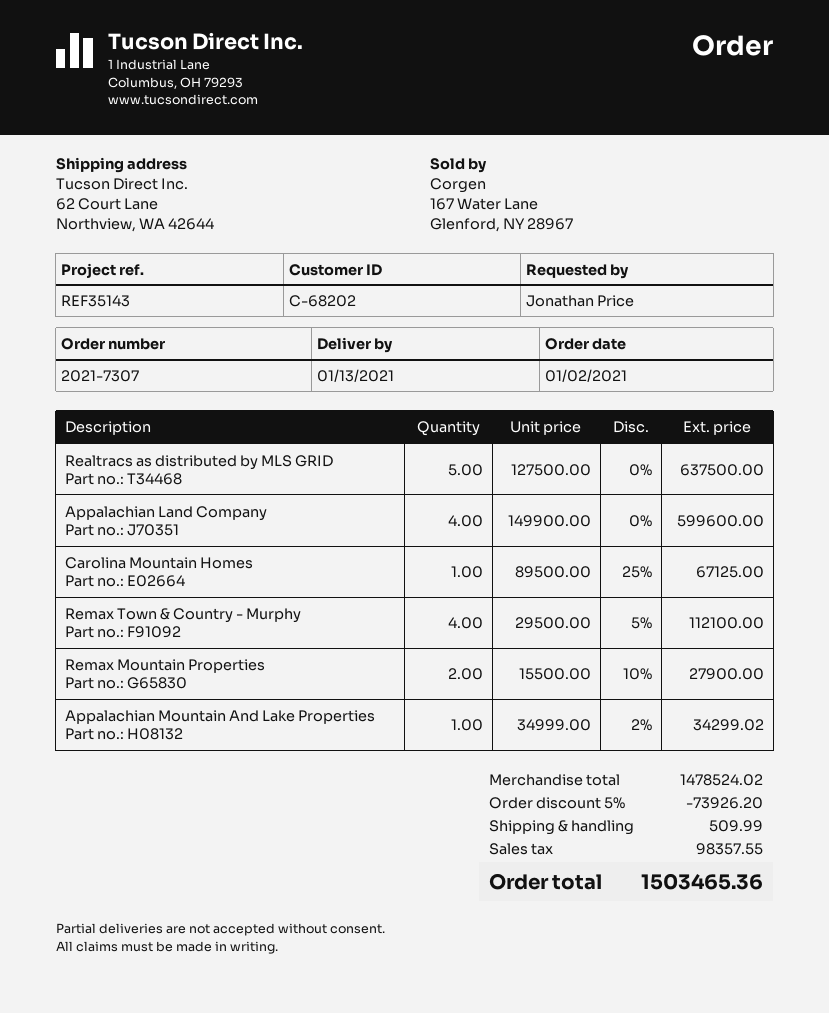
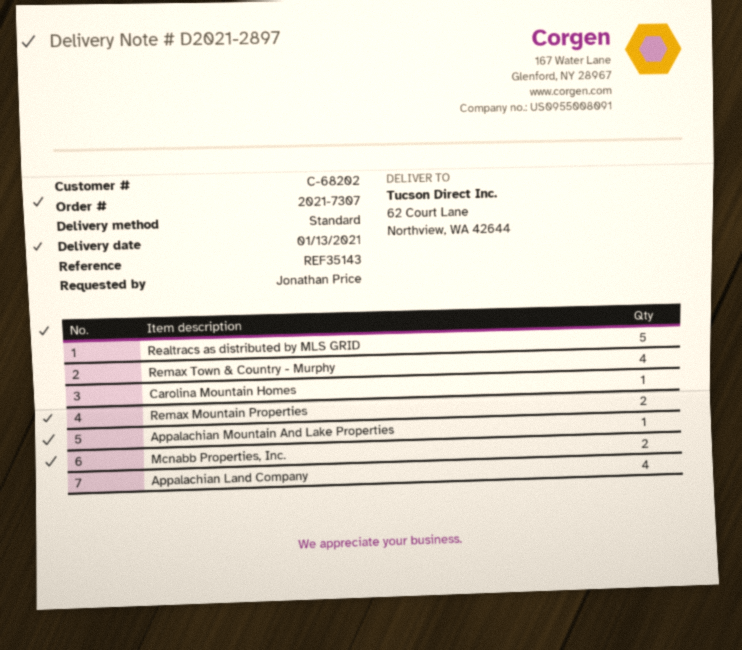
Mcnabb Properties, Inc.: none -> 2

